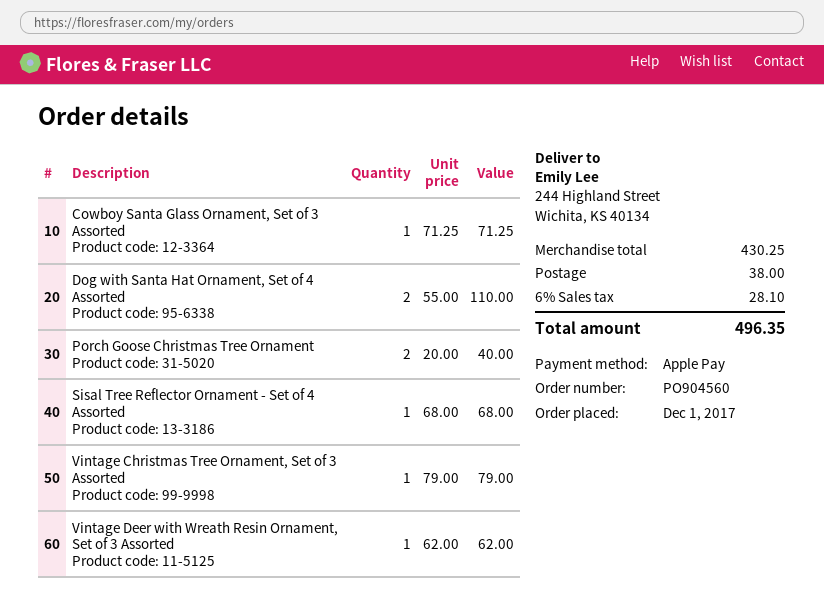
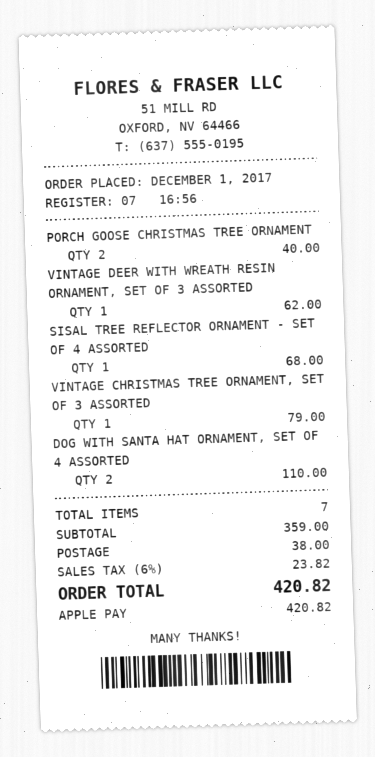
Cowboy Santa Glass Ornament, Set of 3 Assorted: 1 for 71.25 -> none
subtotal: 430.25 -> 359.00
tax: 6% = 28.10 -> 6% = 23.82
total: 496.35 -> 420.82

